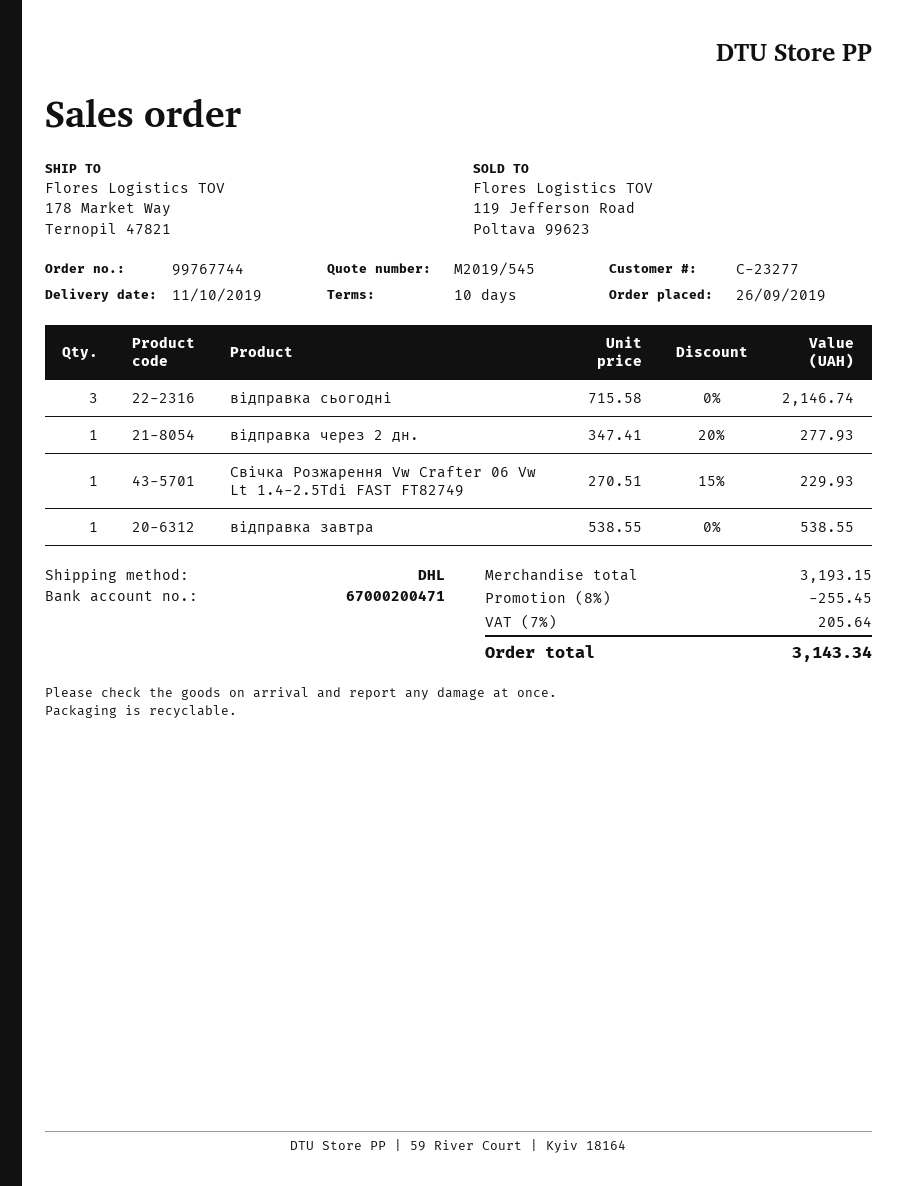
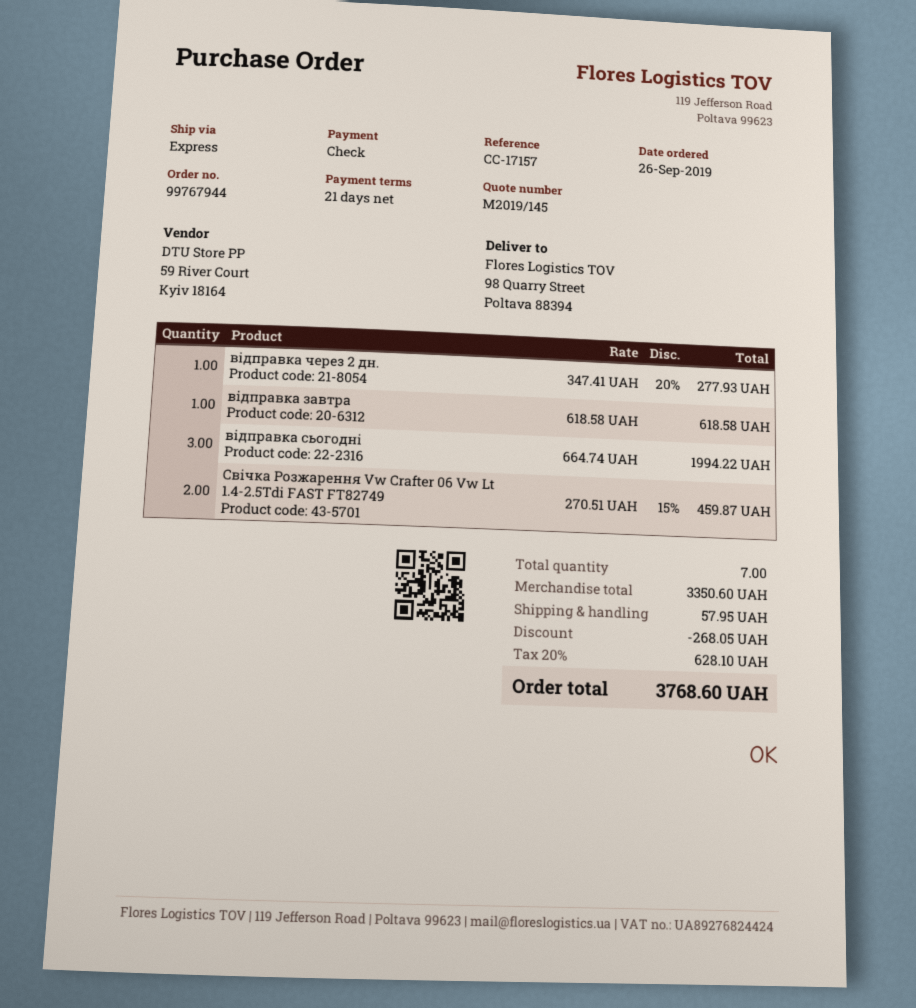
quote number: M2019/545 -> M2019/145
order number: 99767744 -> 99767944
payment terms: 10 days -> 21 days
shipping method: DHL -> express
ship to: 178 Market Way, Ternopil 47821 -> 98 Quarry Street, Poltava 88394
відправка сьогодні: 3 x 715.58 = 2146.74 -> 3 x 664.74 = 1994.22
Свічка Розжарення Vw Crafter 06 Vw Lt 1.4-2.5Tdi FAST FT82749: 1 x 270.51 - 15% = 229.93 -> 2 x 270.51 - 15% = 459.87
відправка завтра: 1 x 538.55 = 538.55 -> 1 x 618.58 = 618.58
subtotal: 3193.15 -> 3350.60
discount: 255.45 -> 268.05
shipping: none -> 57.95
tax: 7% = 205.64 -> 20% = 628.10
total: 3143.34 -> 3768.60

